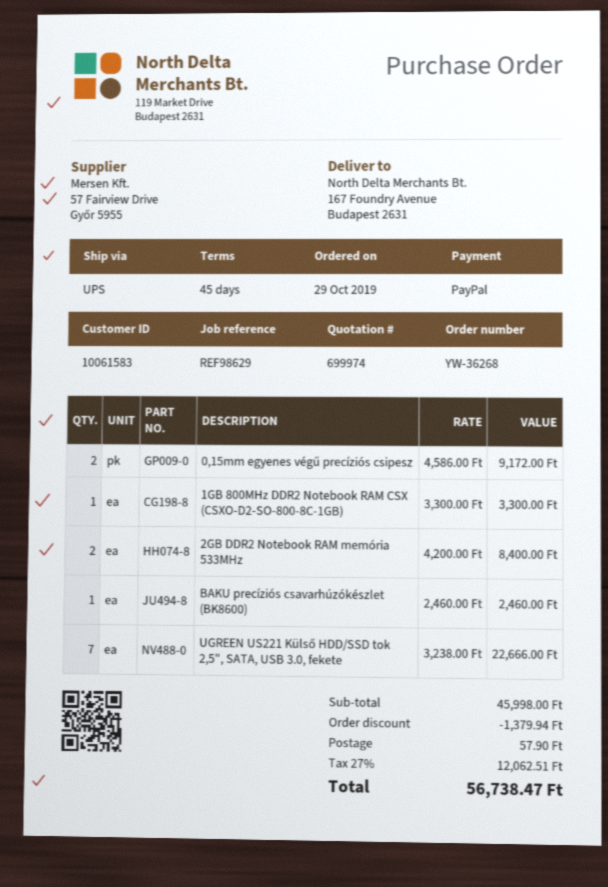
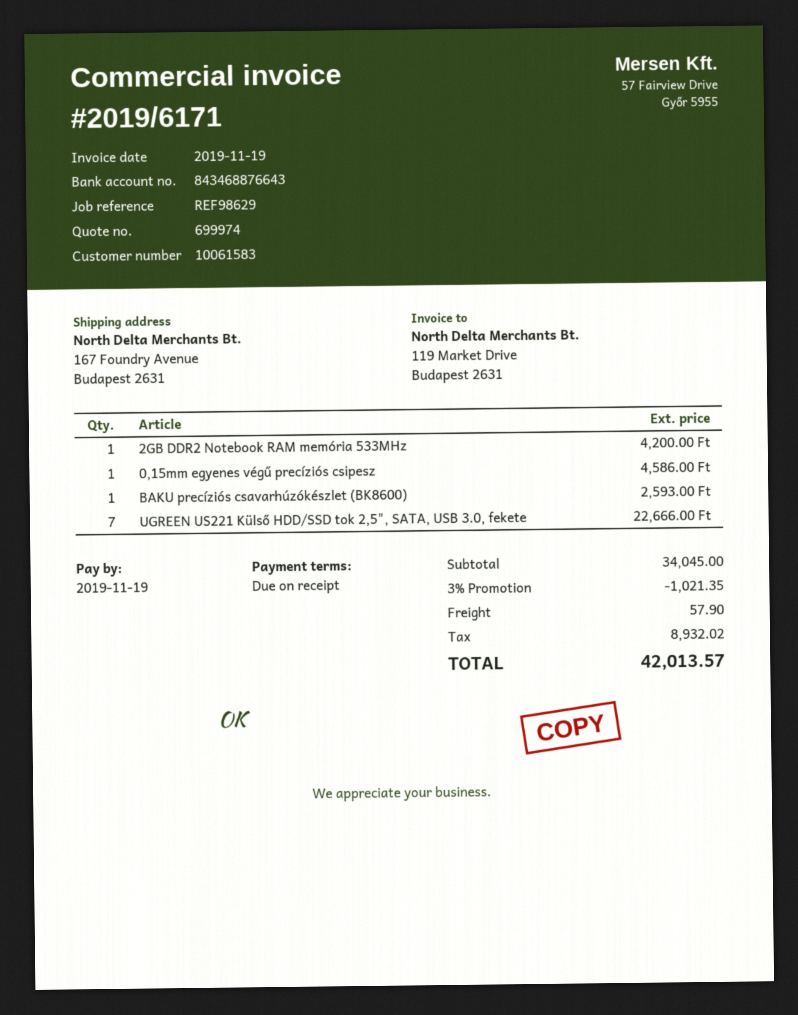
payment terms: 45 days -> on receipt
0,15mm egyenes végű precíziós csipesz: 2 for 9172.00 -> 1 for 4586.00
1GB 800MHz DDR2 Notebook RAM CSX (CSXO-D2-SO-800-8C-1GB): 1 for 3300.00 -> none
2GB DDR2 Notebook RAM memória 533MHz: 2 for 8400.00 -> 1 for 4200.00
BAKU precíziós csavarhúzókészlet (BK8600): 1 for 2460.00 -> 1 for 2593.00
subtotal: 45998.00 -> 34045.00
discount: 1379.94 -> 1021.35
tax: 12062.51 -> 8932.02
total: 56738.47 -> 42013.57

